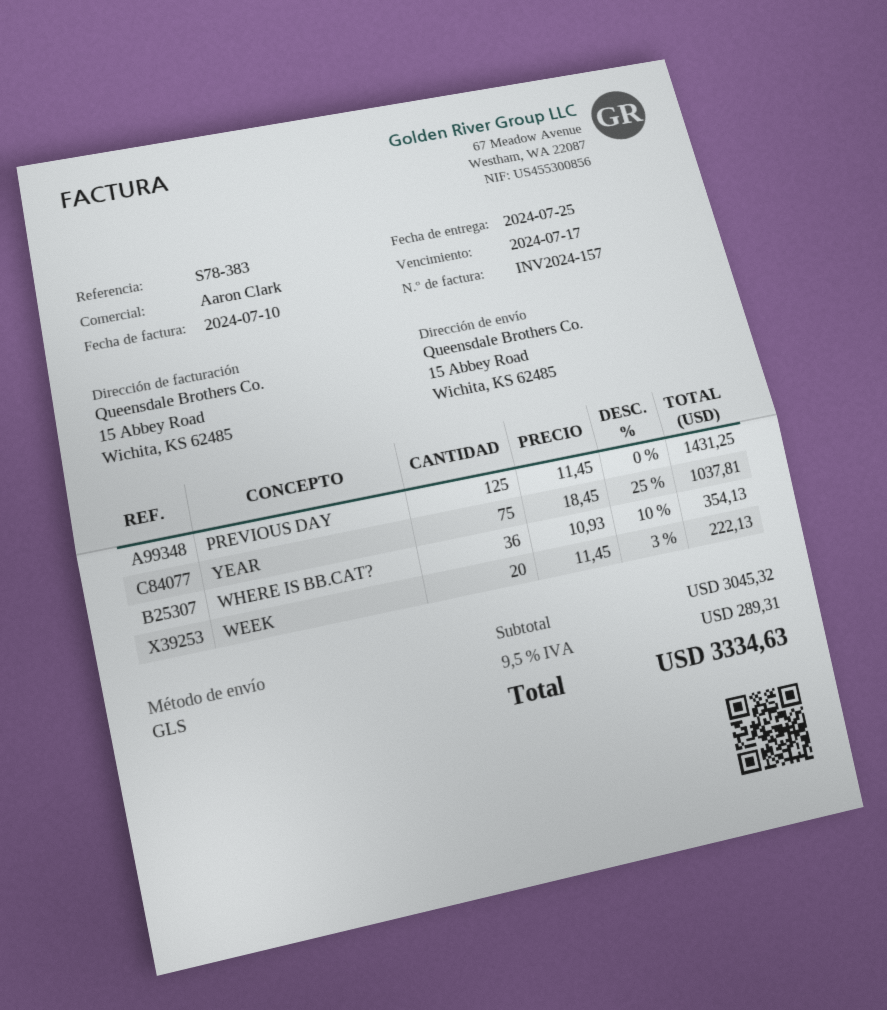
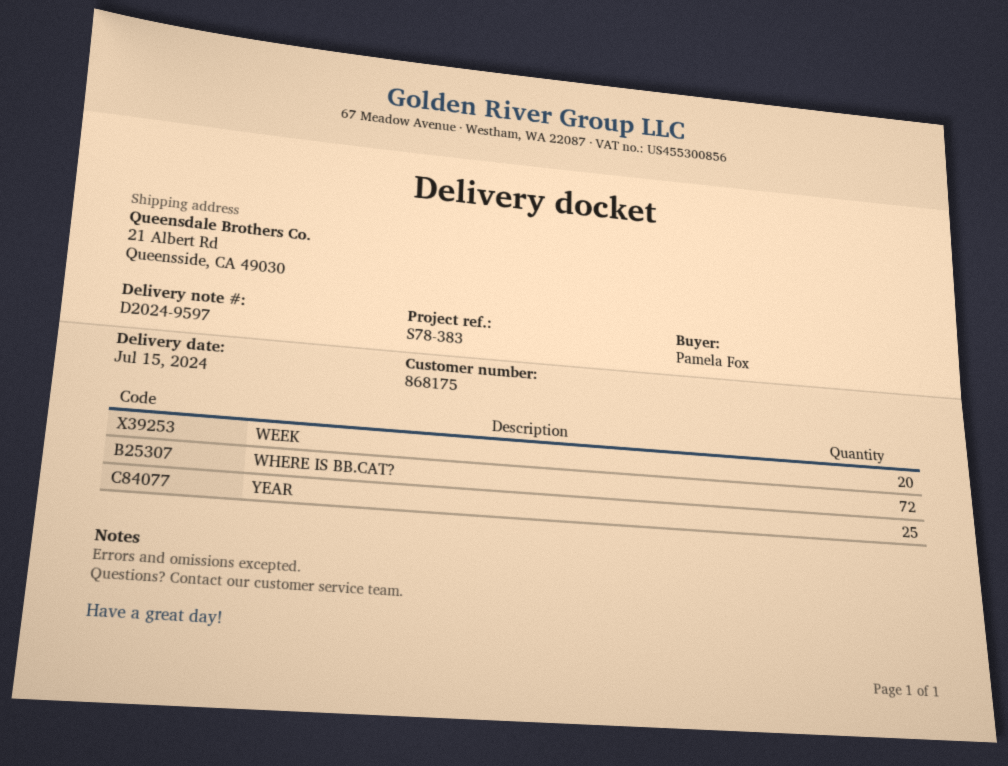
delivery date: 2024-07-25 -> 2024-07-15
ship to: 15 Abbey Road, Wichita, KS 62485 -> 21 Albert Rd, Queensside, CA 49030
PREVIOUS DAY: 125 -> none
YEAR: 75 -> 25
WHERE IS BB.CAT?: 36 -> 72

